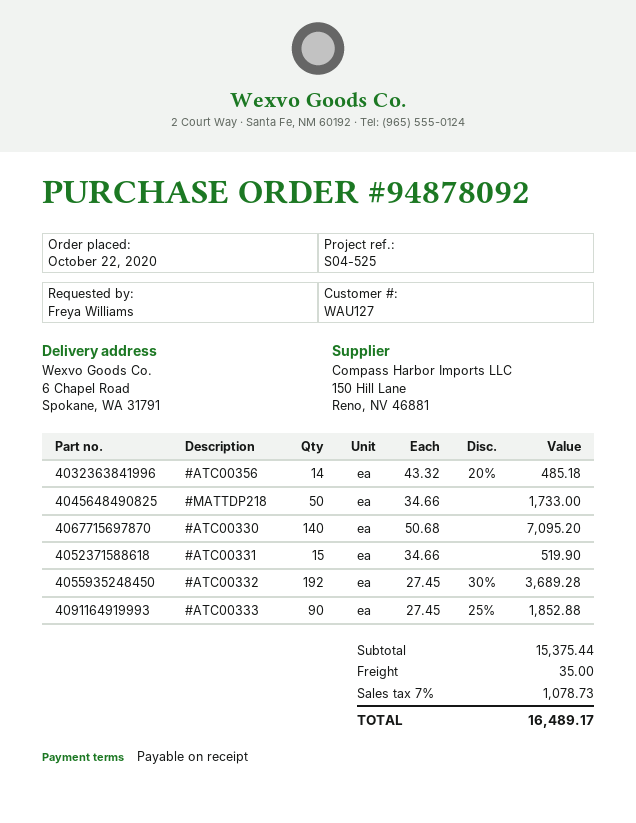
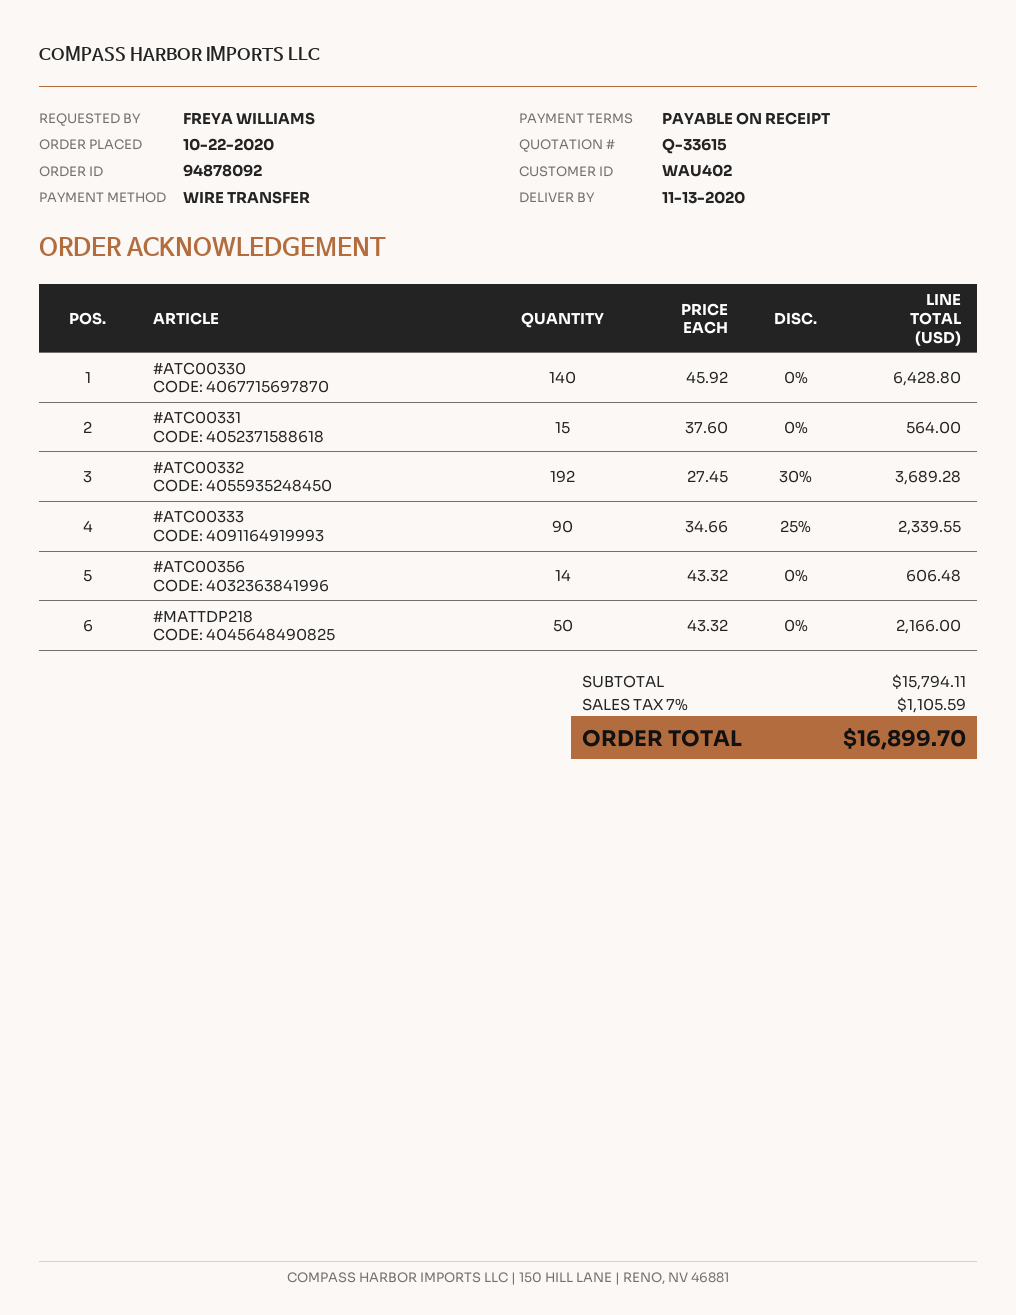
customer number: WAU127 -> WAU402
#ATC00356: 14 x 43.32 - 20% = 485.18 -> 14 x 43.32 = 606.48
#MATTDP218: 50 x 34.66 = 1733.00 -> 50 x 43.32 = 2166.00
#ATC00330: 140 x 50.68 = 7095.20 -> 140 x 45.92 = 6428.80
#ATC00331: 15 x 34.66 = 519.90 -> 15 x 37.60 = 564.00
#ATC00333: 90 x 27.45 - 25% = 1852.88 -> 90 x 34.66 - 25% = 2339.55
subtotal: 15375.44 -> 15794.11
shipping: 35.00 -> none
tax: 7% = 1078.73 -> 7% = 1105.59
total: 16489.17 -> 16899.70

